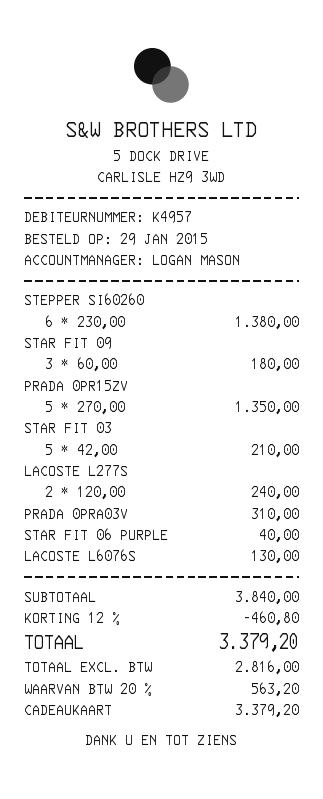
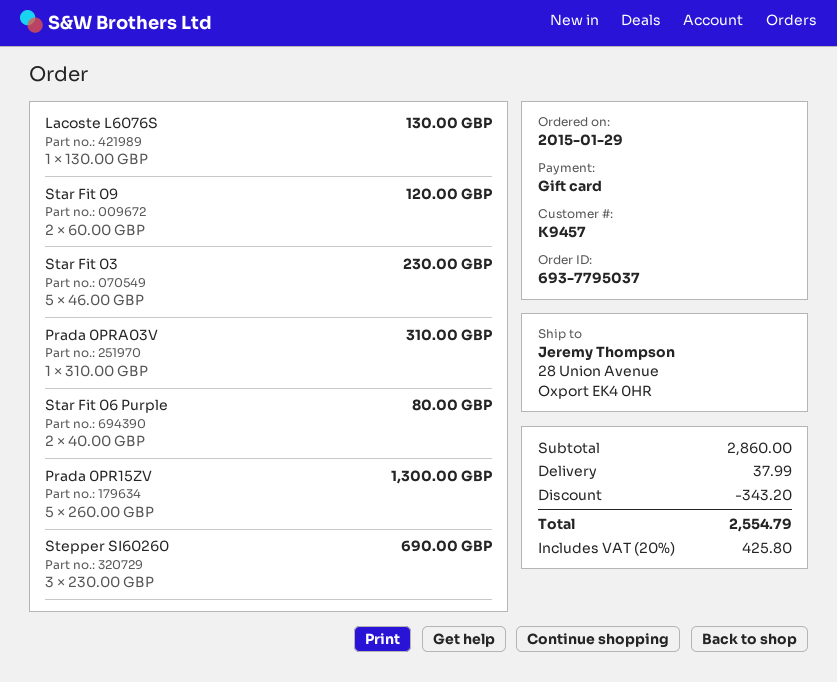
customer number: K4957 -> K9457
STEPPER SI60260: 6 x 230.00 = 1380.00 -> 3 x 230.00 = 690.00
STAR FIT 09: 3 x 60.00 = 180.00 -> 2 x 60.00 = 120.00
PRADA 0PR15ZV: 5 x 270.00 = 1350.00 -> 5 x 260.00 = 1300.00
STAR FIT 03: 5 x 42.00 = 210.00 -> 5 x 46.00 = 230.00
LACOSTE L277S: 2 x 120.00 = 240.00 -> none
STAR FIT 06 PURPLE: 1 x 40.00 = 40.00 -> 2 x 40.00 = 80.00
subtotal: 3840.00 -> 2860.00
discount: 460.80 -> 343.20
shipping: none -> 37.99
tax: 20% = 563.20 -> 20% = 425.80
total: 3379.20 -> 2554.79

